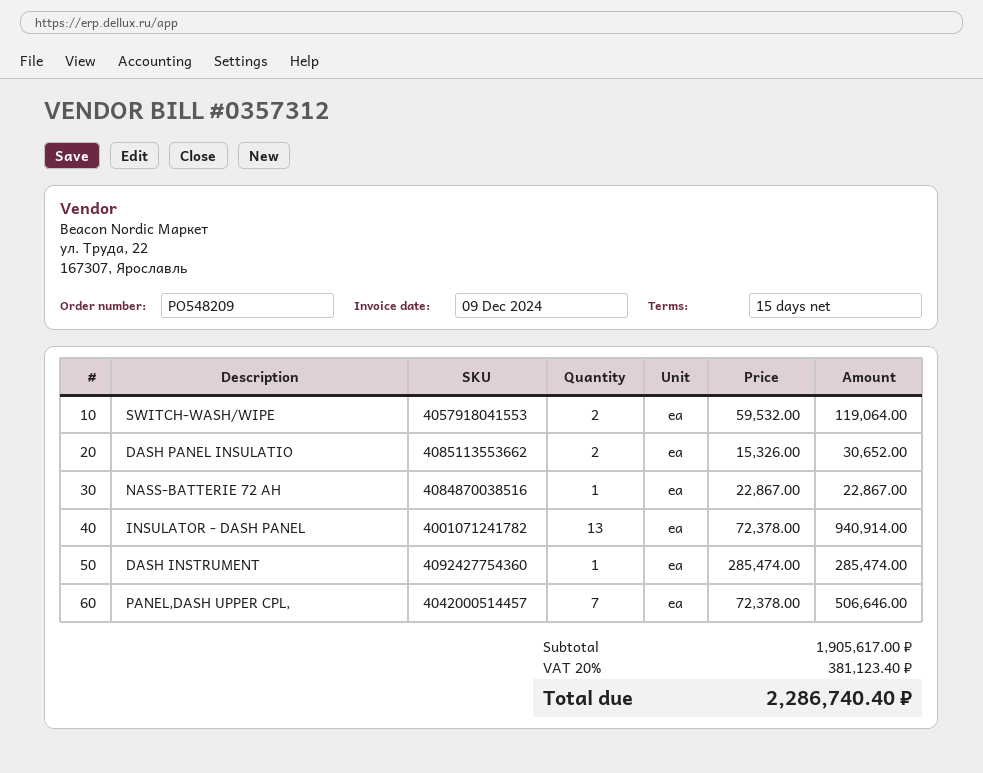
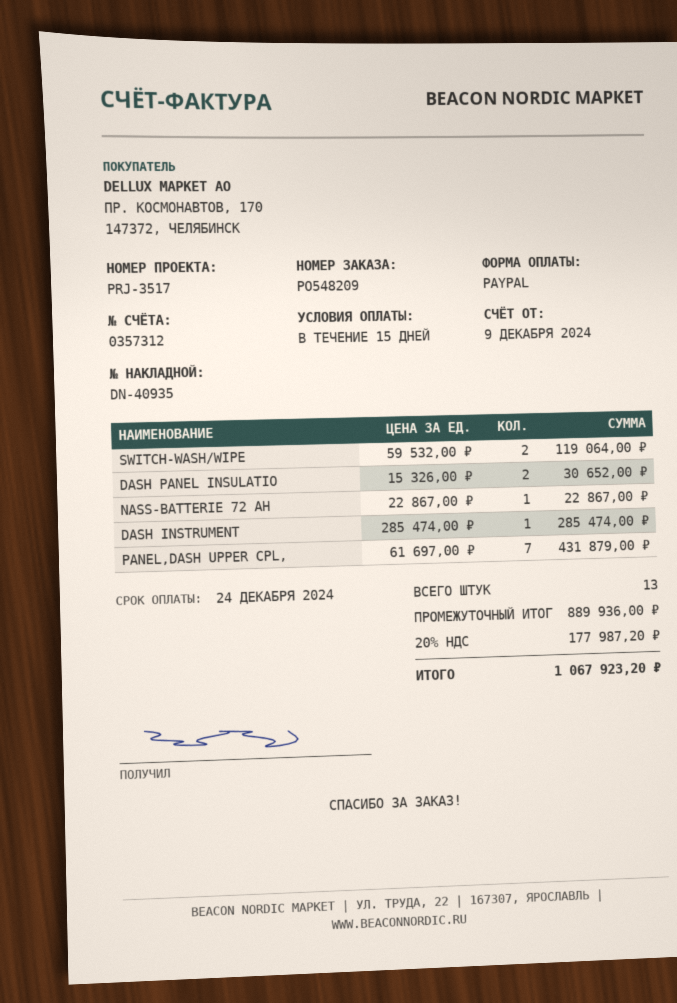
INSULATOR - DASH PANEL: 13 x 72378.00 = 940914.00 -> none
PANEL,DASH UPPER CPL,: 7 x 72378.00 = 506646.00 -> 7 x 61697.00 = 431879.00
subtotal: 1905617.00 -> 889936.00
tax: 20% = 381123.40 -> 20% = 177987.20
total: 2286740.40 -> 1067923.20

